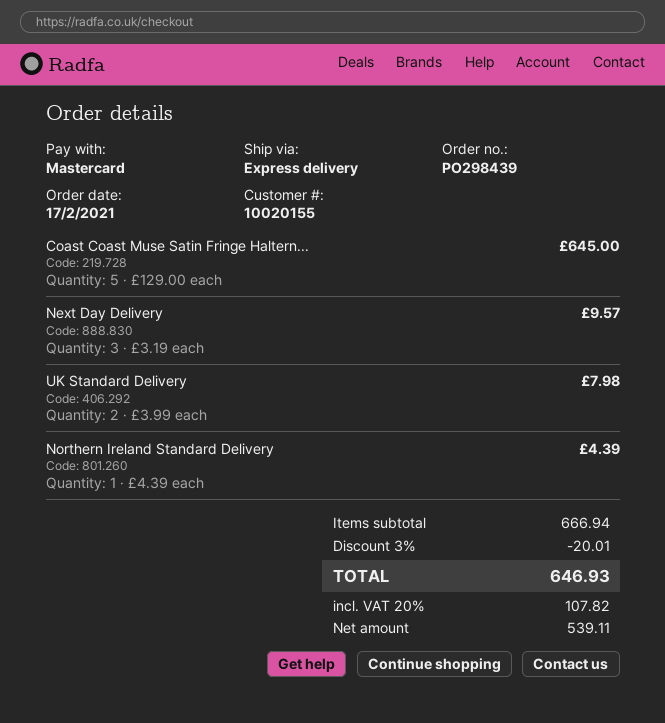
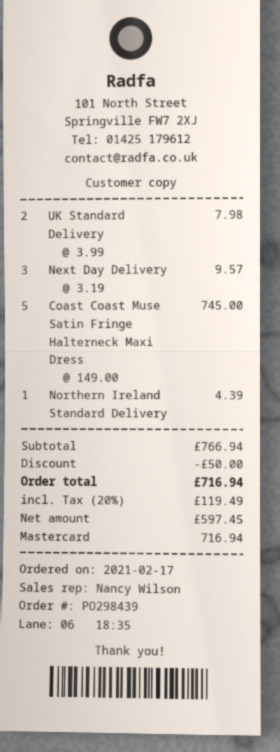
Coast Coast Muse Satin Fringe Haltern...: 5 x 129.00 = 645.00 -> 5 x 149.00 = 745.00
subtotal: 666.94 -> 766.94
discount: 20.01 -> 50.00
net: 539.11 -> 597.45
tax: 20% = 107.82 -> 20% = 119.49
total: 646.93 -> 716.94

